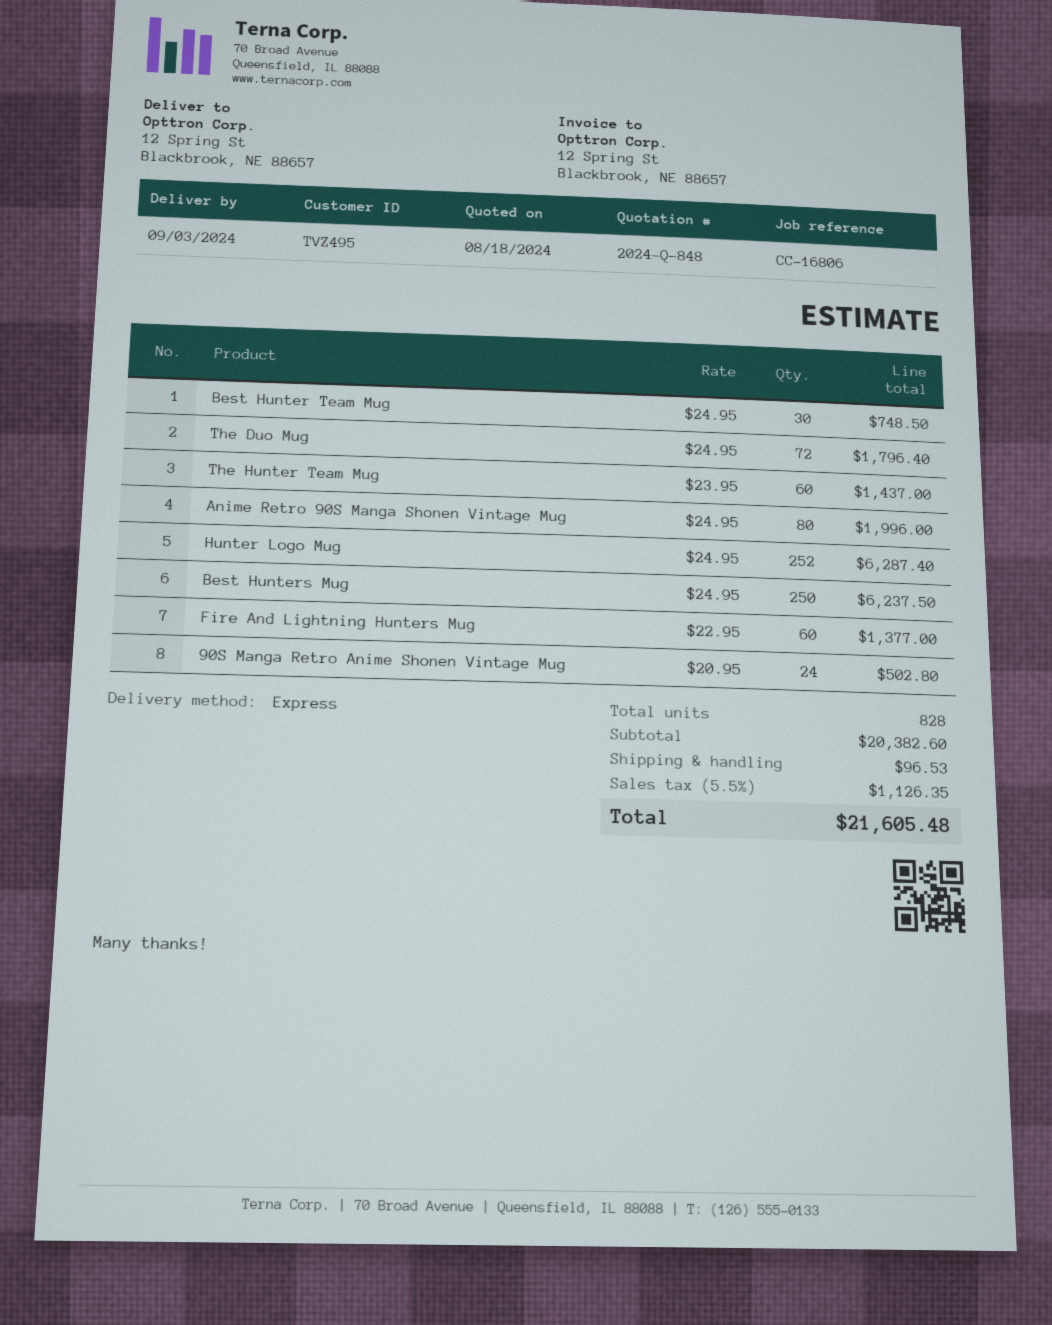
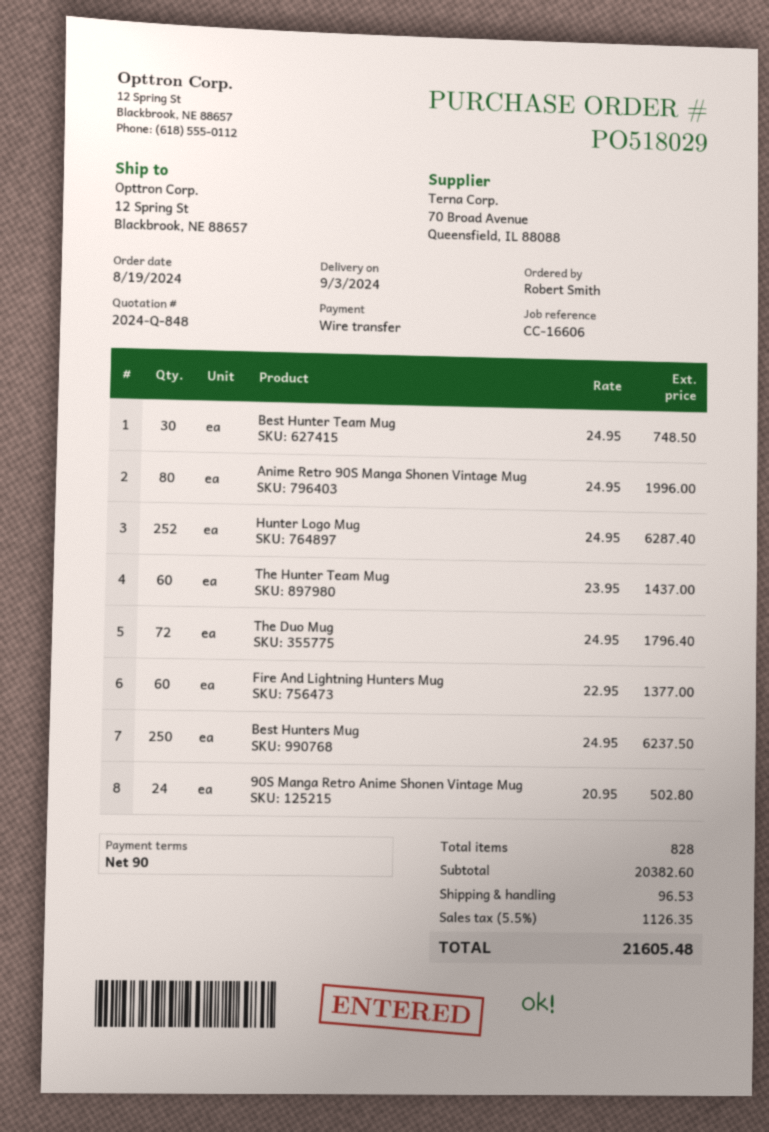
reference: CC-16806 -> CC-16606

